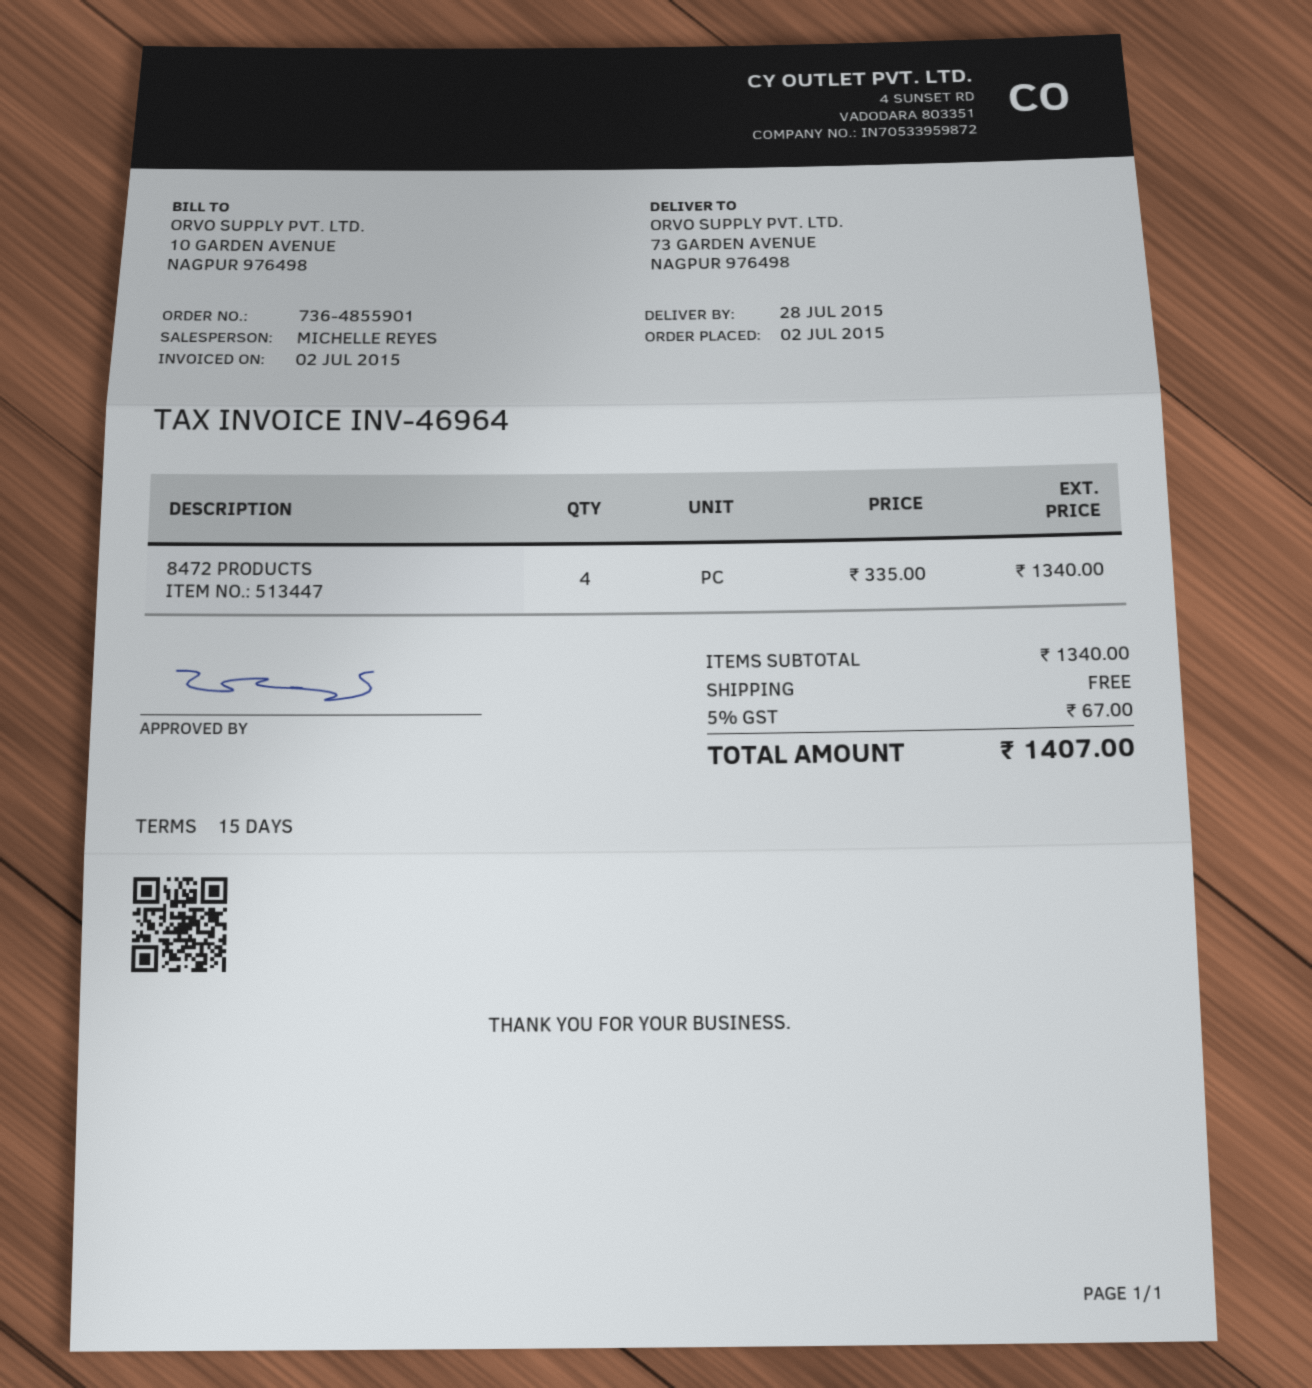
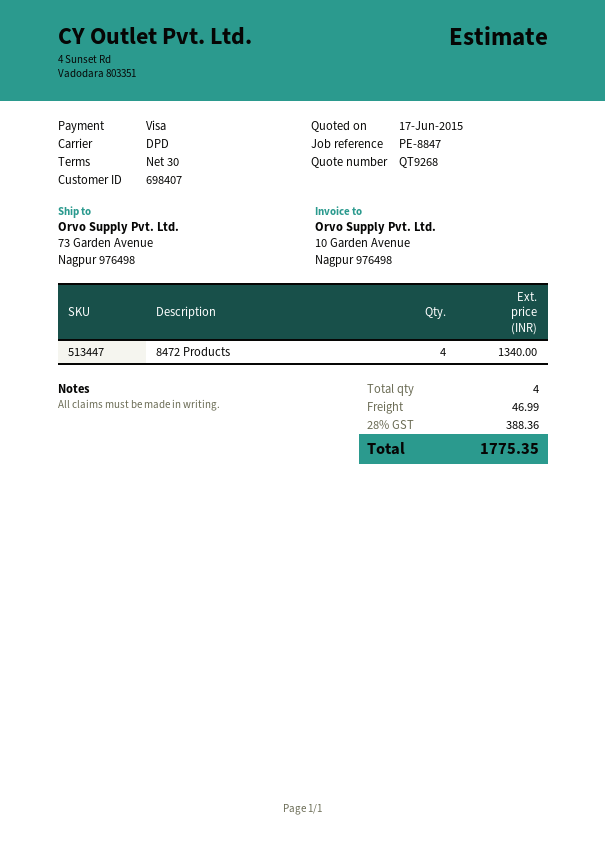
payment terms: 15 days -> 30 days
shipping: 0.00 -> 46.99
tax: 5% = 67.00 -> 28% = 388.36
total: 1407.00 -> 1775.35

